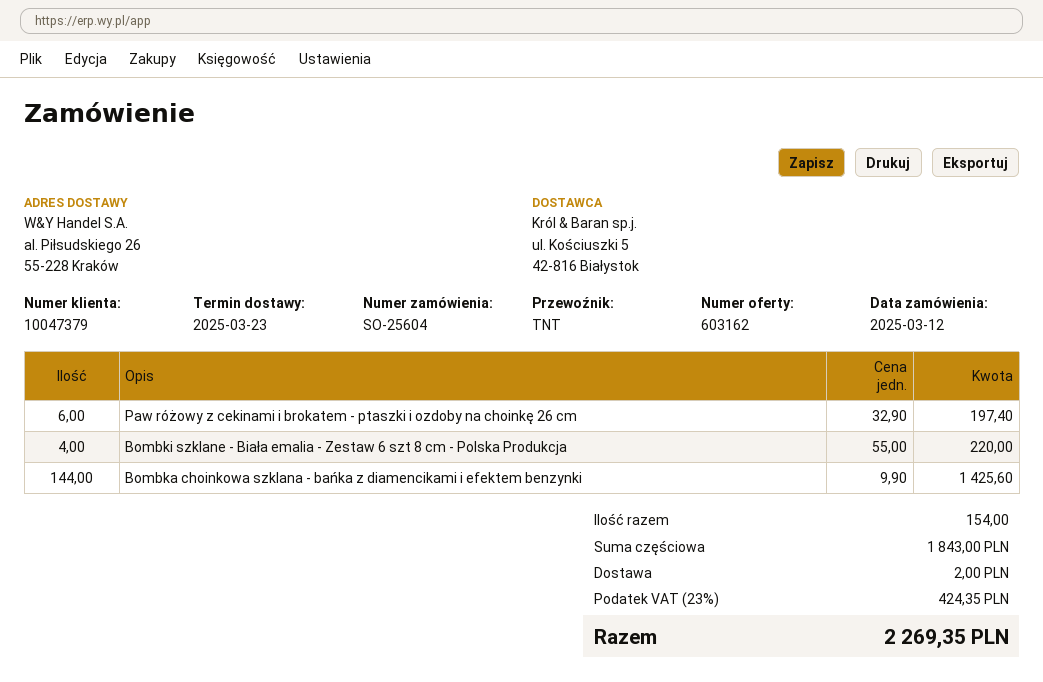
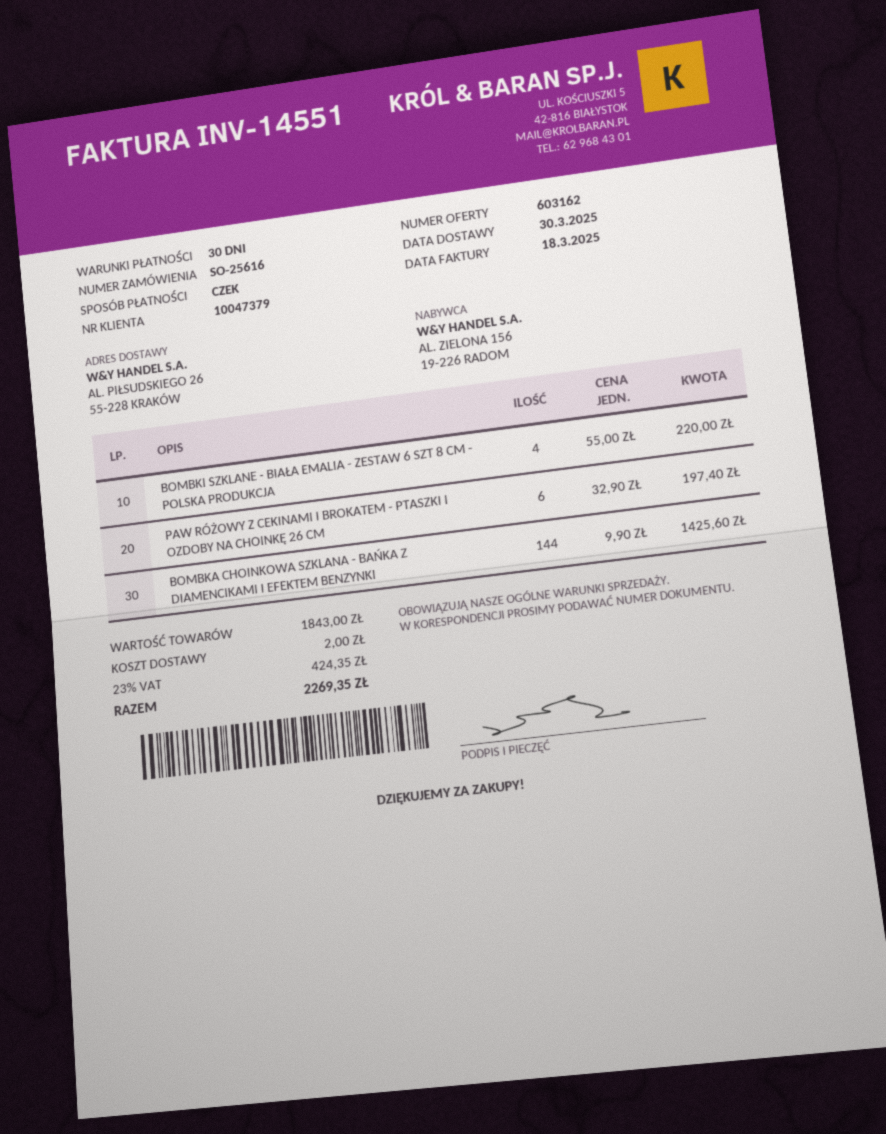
order number: SO-25604 -> SO-25616
delivery date: 2025-03-23 -> 2025-03-30

